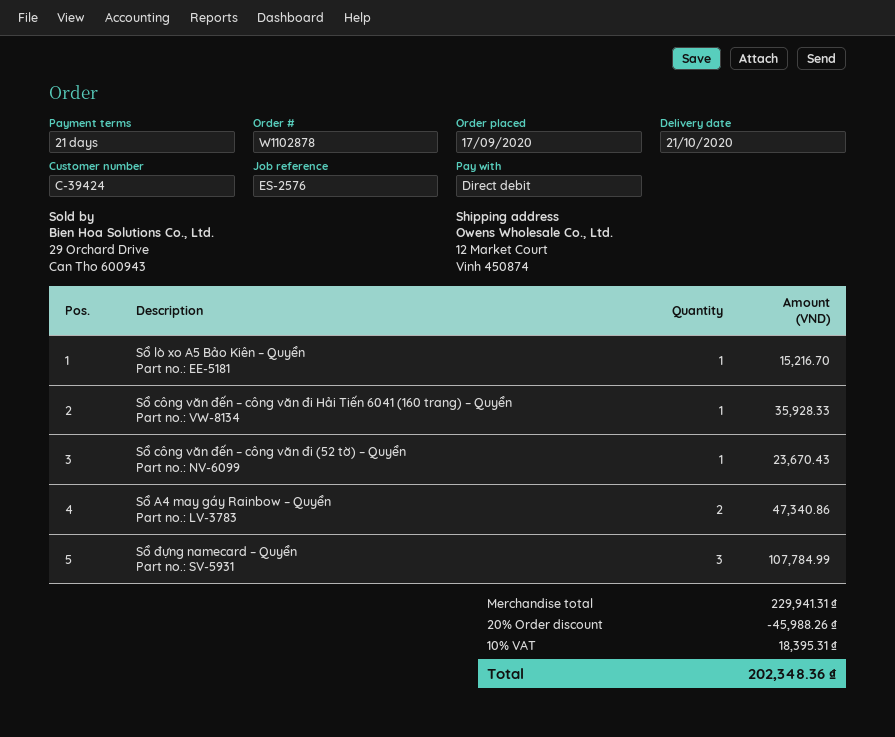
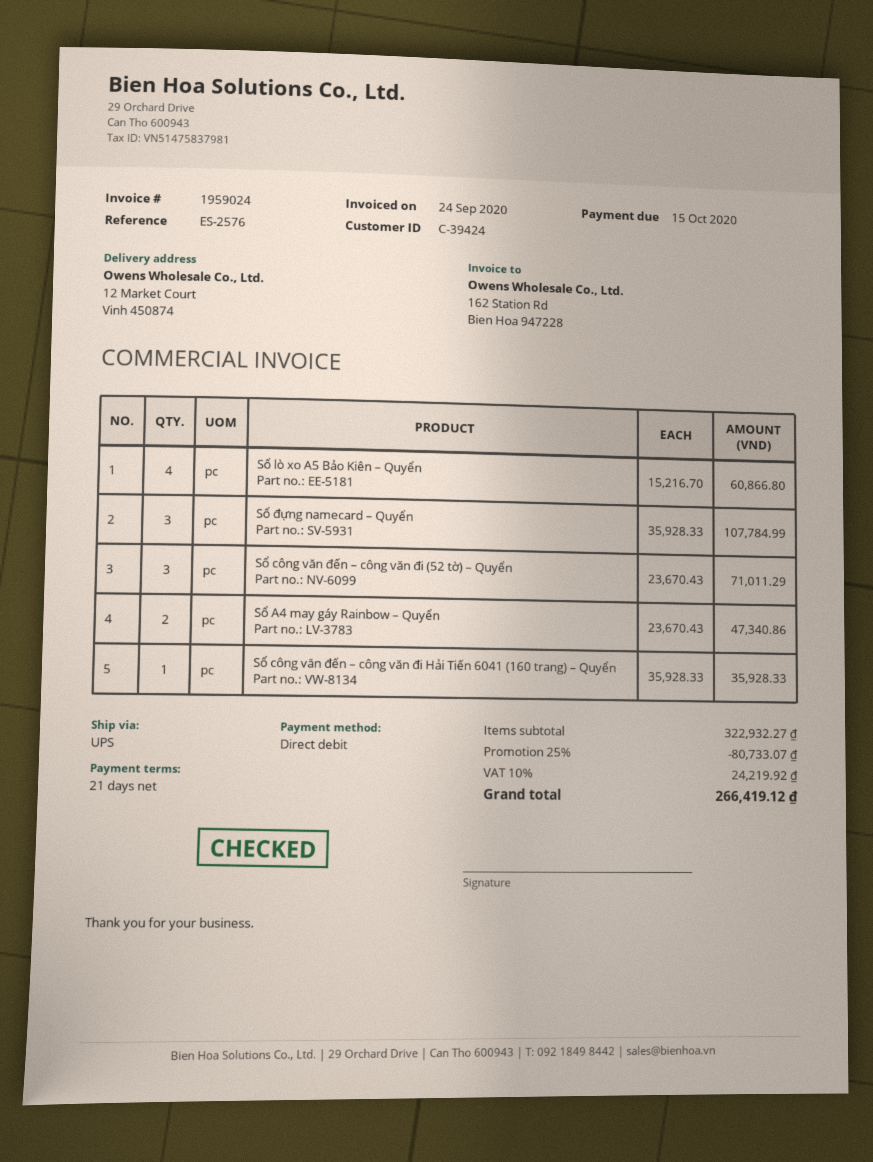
Sổ lò xo A5 Bảo Kiên – Quyển: 1 for 15216.70 -> 4 for 60866.80
Sổ công văn đến – công văn đi (52 tờ) – Quyển: 1 for 23670.43 -> 3 for 71011.29
subtotal: 229941.31 -> 322932.27
discount: 20% = 45988.26 -> 25% = 80733.07
tax: 10% = 18395.31 -> 10% = 24219.92
total: 202348.36 -> 266419.12

